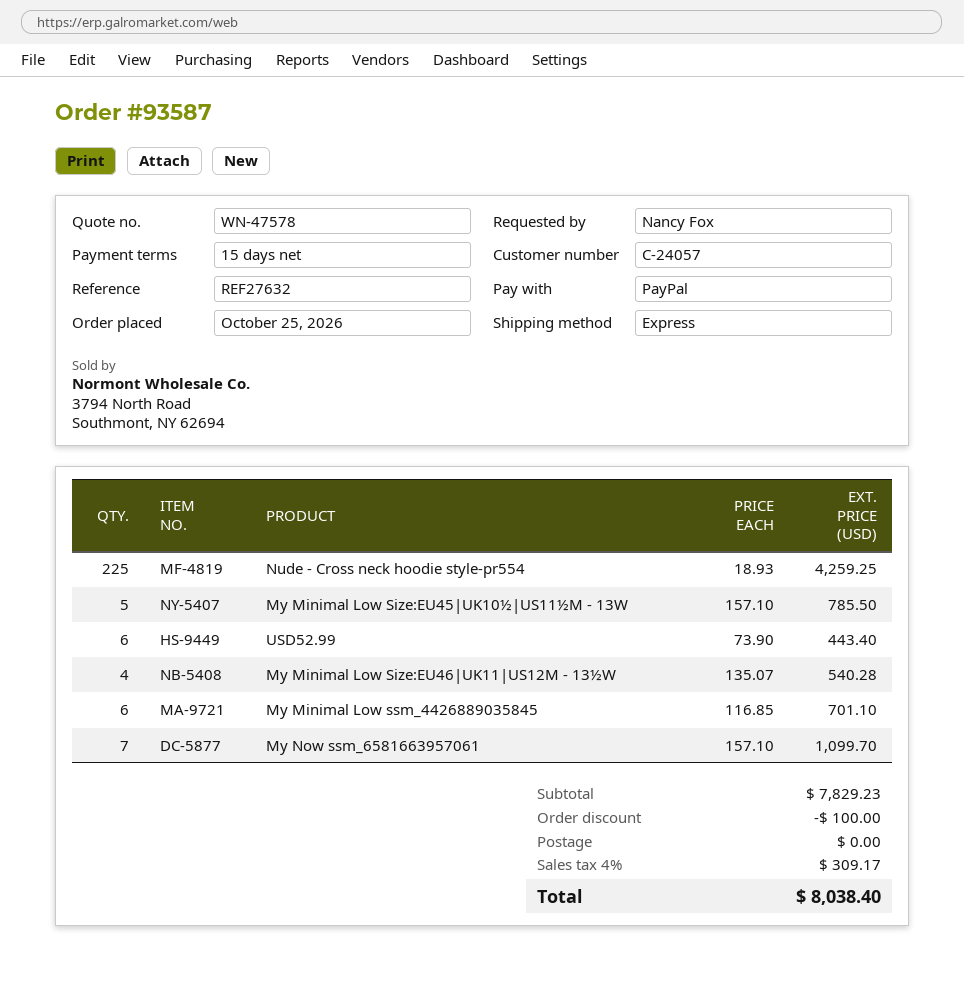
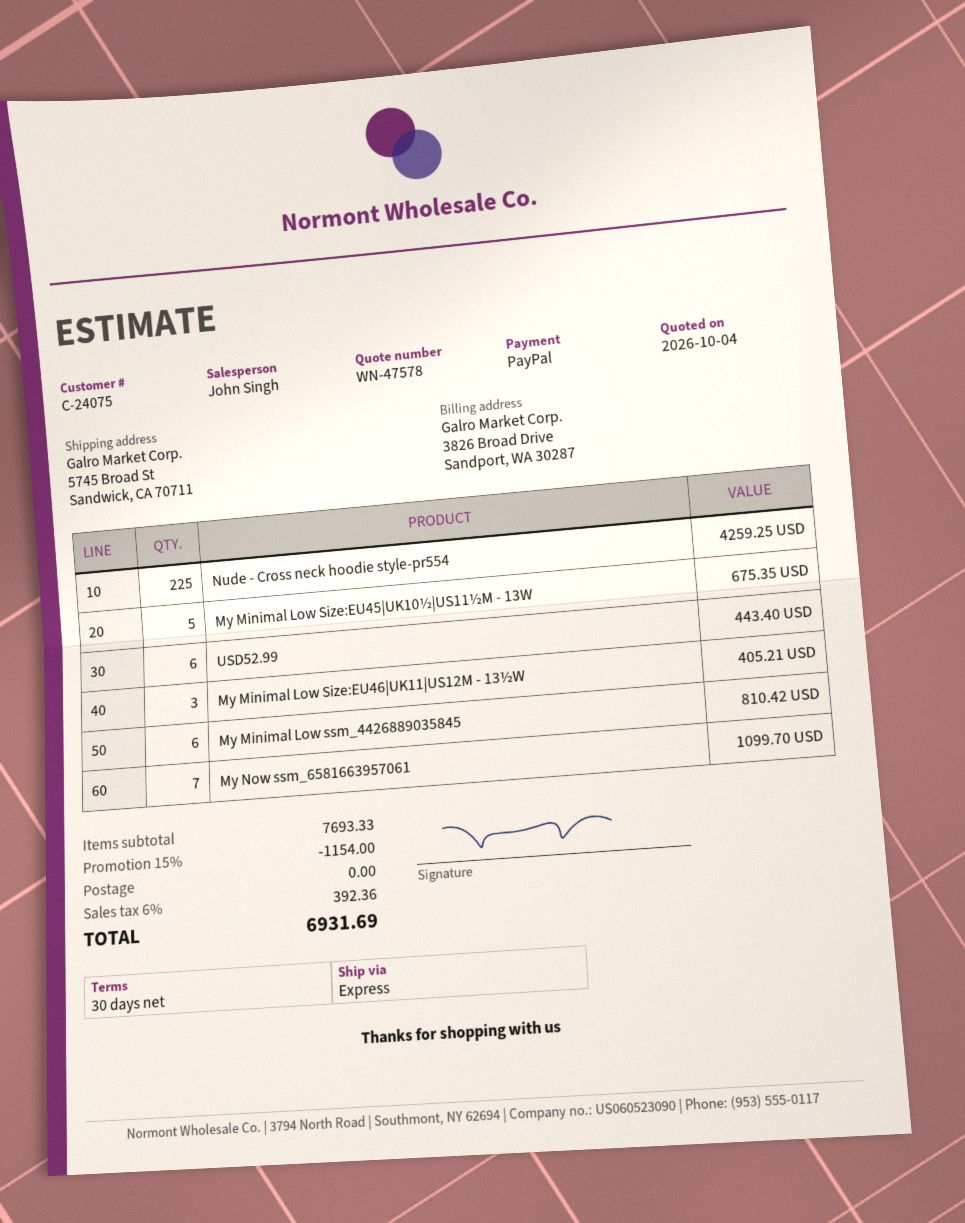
payment terms: 15 days -> 30 days
customer number: C-24057 -> C-24075
My Minimal Low Size:EU45|UK10½|US11½M - 13W: 5 for 785.50 -> 5 for 675.35
My Minimal Low Size:EU46|UK11|US12M - 13½W: 4 for 540.28 -> 3 for 405.21
My Minimal Low ssm_4426889035845: 6 for 701.10 -> 6 for 810.42
subtotal: 7829.23 -> 7693.33
discount: 100.00 -> 1154.00
tax: 4% = 309.17 -> 6% = 392.36
total: 8038.40 -> 6931.69

